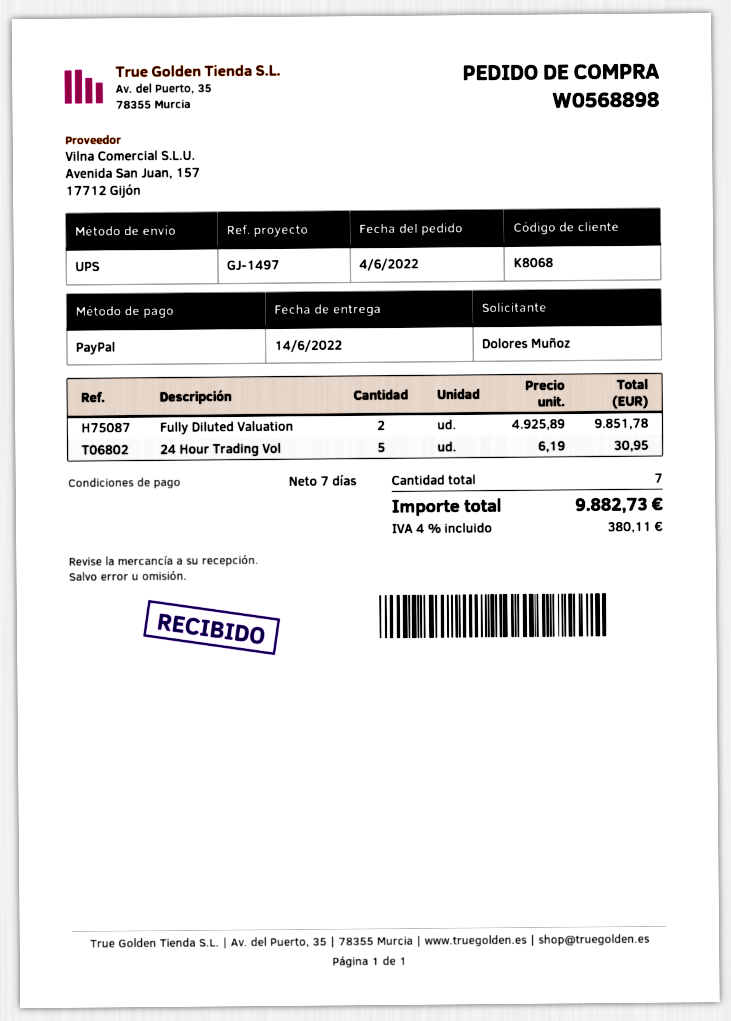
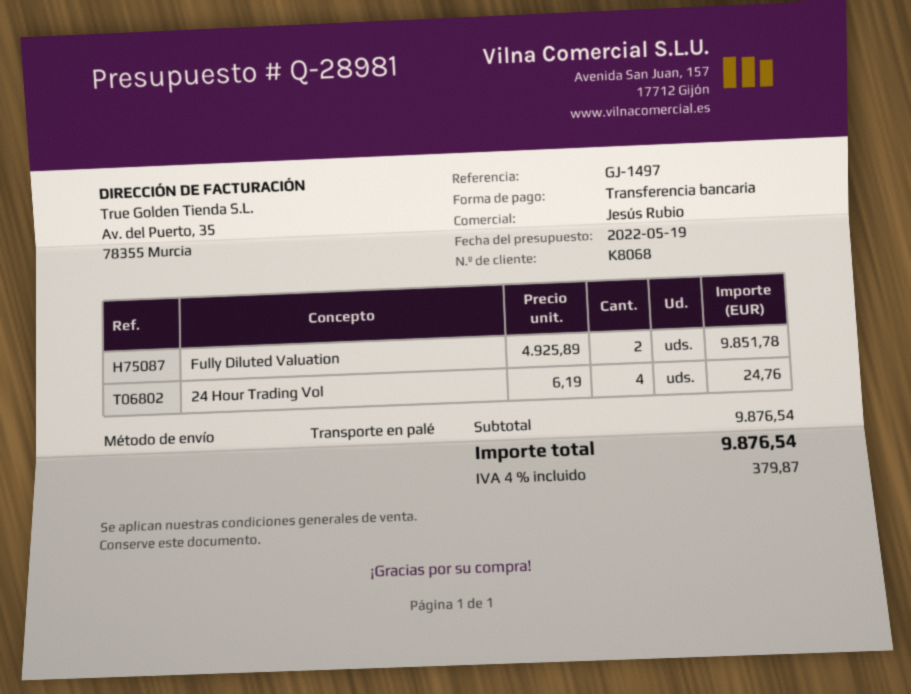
payment method: PayPal -> bank transfer
shipping method: UPS -> pallet freight
24 Hour Trading Vol: 5 x 6.19 = 30.95 -> 4 x 6.19 = 24.76
tax: 4% = 380.11 -> 4% = 379.87
total: 9882.73 -> 9876.54

